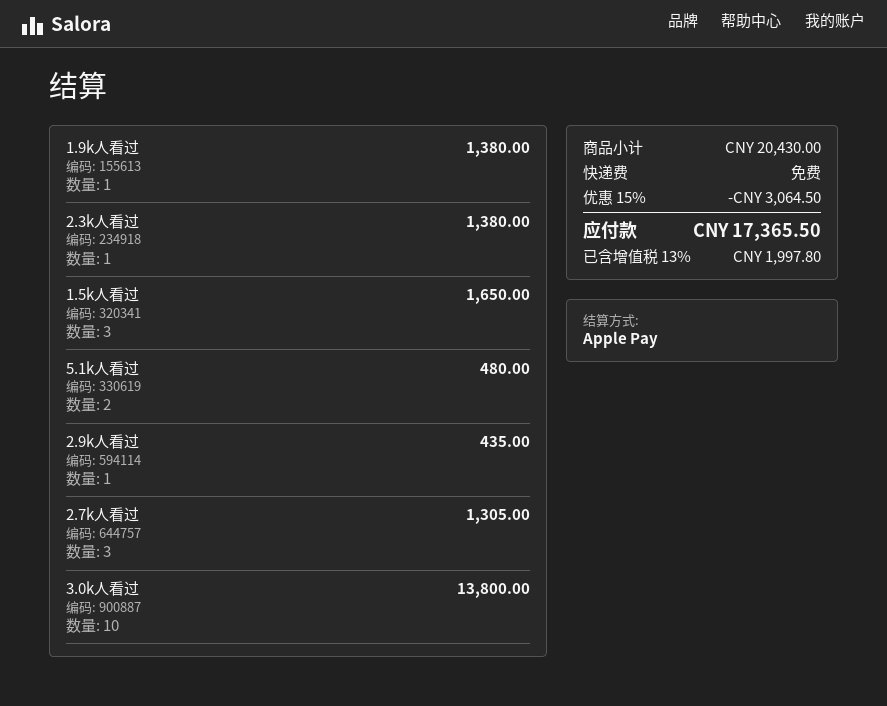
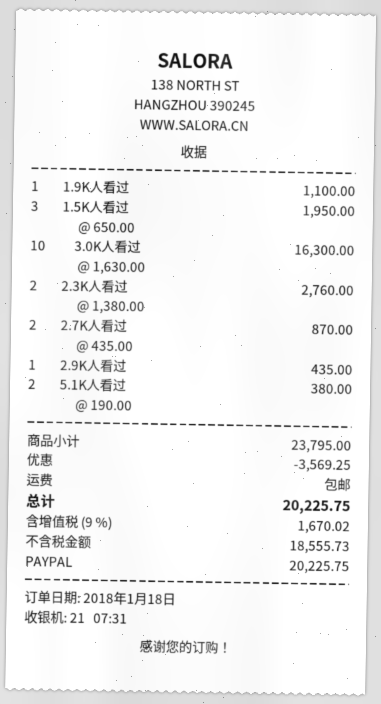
payment method: Apple Pay -> PayPal
1.9k人看过: 1 for 1380.00 -> 1 for 1100.00
2.3k人看过: 1 for 1380.00 -> 2 for 2760.00
1.5k人看过: 3 for 1650.00 -> 3 for 1950.00
5.1k人看过: 2 for 480.00 -> 2 for 380.00
2.7k人看过: 3 for 1305.00 -> 2 for 870.00
3.0k人看过: 10 for 13800.00 -> 10 for 16300.00
subtotal: 20430.00 -> 23795.00
discount: 3064.50 -> 3569.25
tax: 13% = 1997.80 -> 9% = 1670.02
total: 17365.50 -> 20225.75

